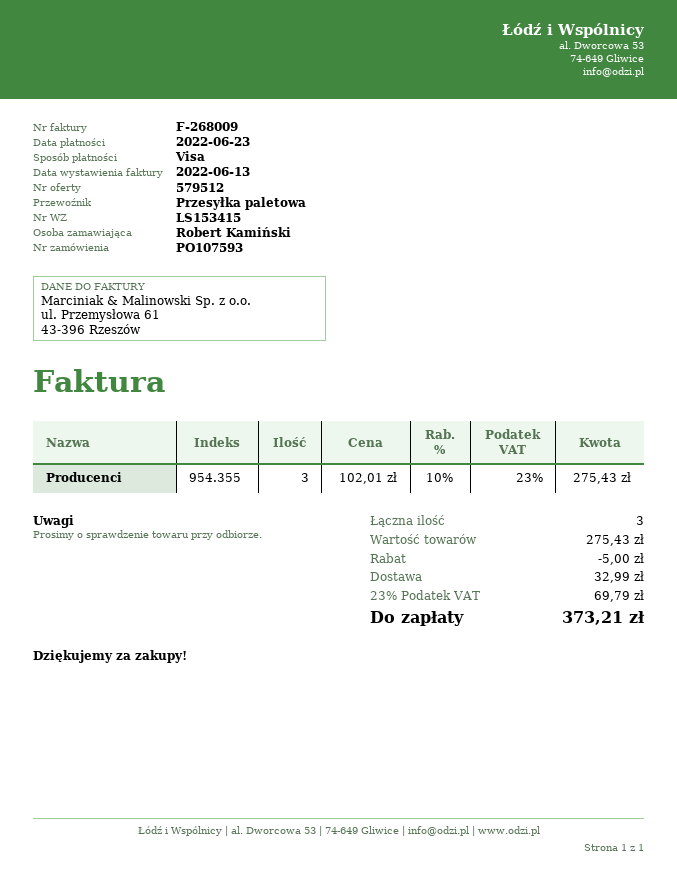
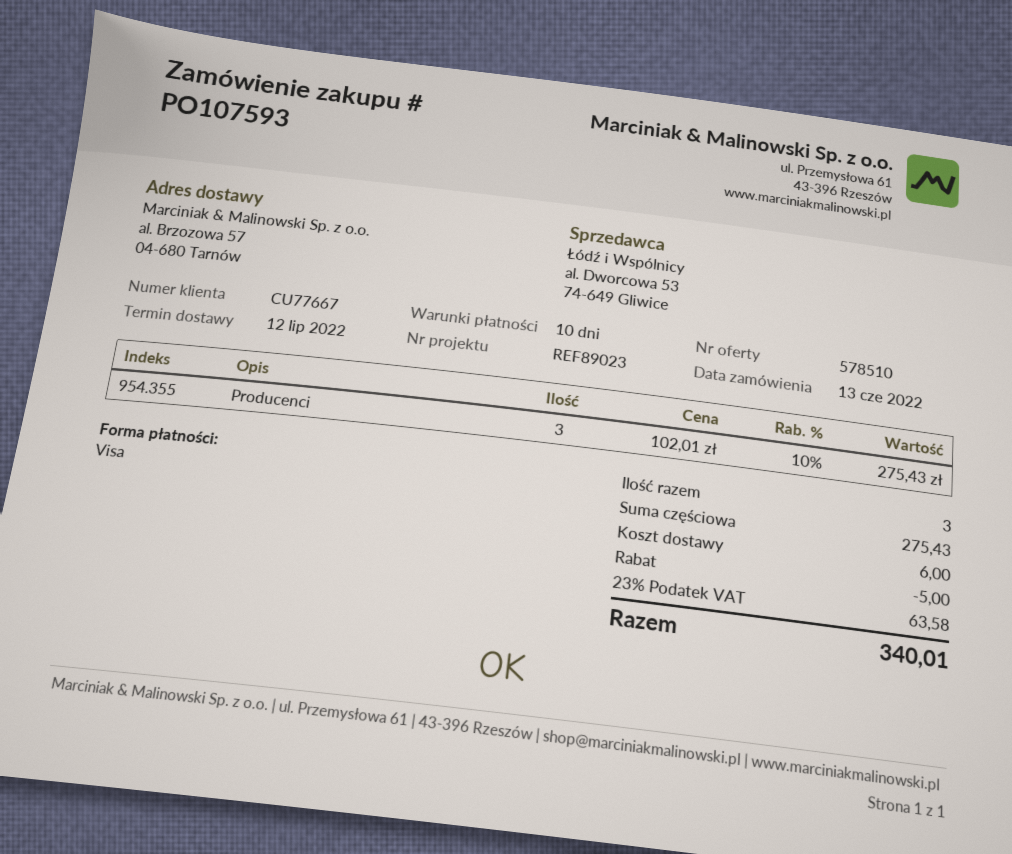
quote number: 579512 -> 578510
shipping: 32.99 -> 6.00
tax: 23% = 69.79 -> 23% = 63.58
total: 373.21 -> 340.01

